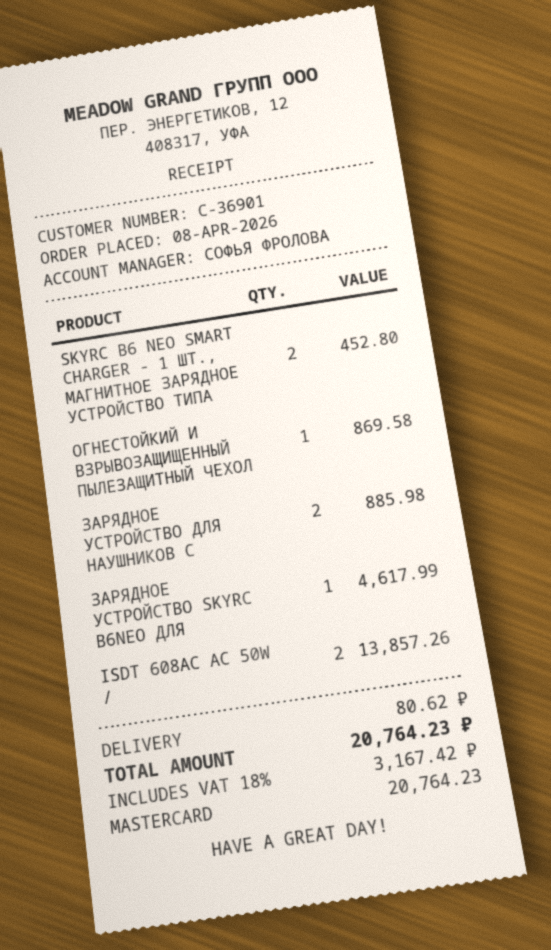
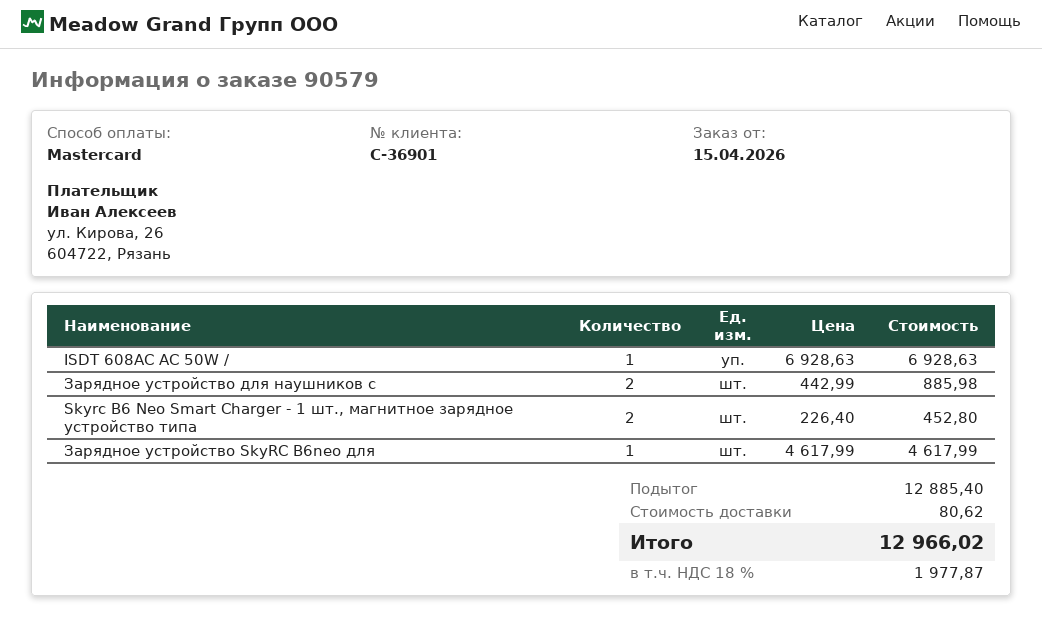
order date: 2026-04-08 -> 2026-04-15
ОГНЕСТОЙКИЙ И ВЗРЫВОЗАЩИЩЕННЫЙ ПЫЛЕЗАЩИТНЫЙ ЧЕХОЛ: 1 for 869.58 -> none
ISDT 608AC AC 50W /: 2 for 13857.26 -> 1 for 6928.63
tax: 18% = 3167.42 -> 18% = 1977.87
total: 20764.23 -> 12966.02

